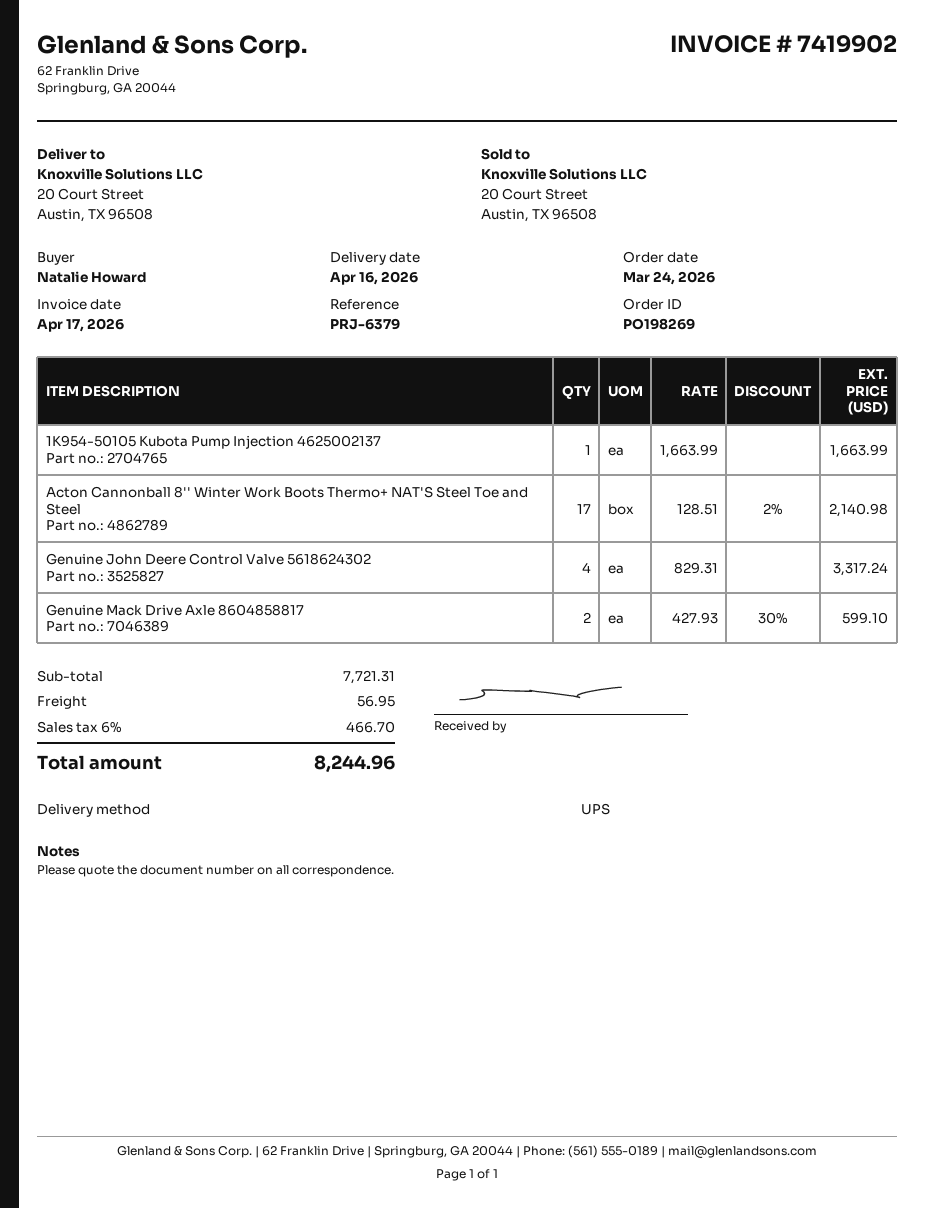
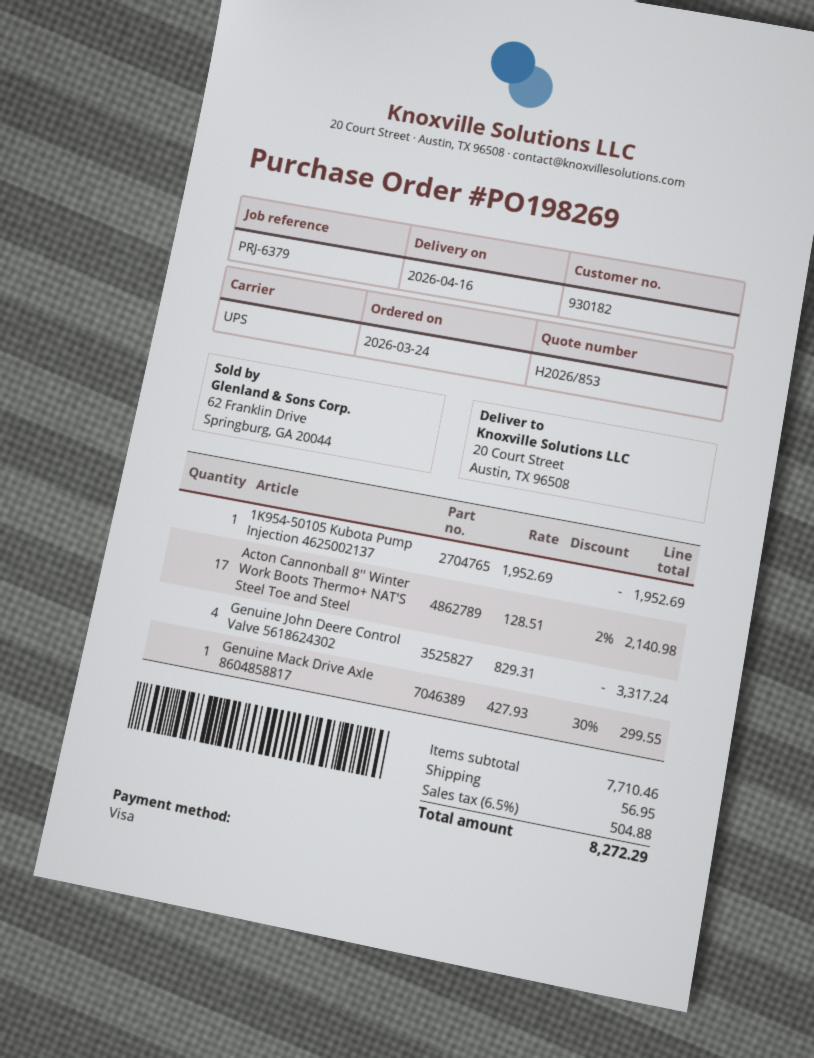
1K954-50105 Kubota Pump Injection 4625002137: 1 x 1663.99 = 1663.99 -> 1 x 1952.69 = 1952.69
Genuine Mack Drive Axle 8604858817: 2 x 427.93 - 30% = 599.10 -> 1 x 427.93 - 30% = 299.55
subtotal: 7721.31 -> 7710.46
tax: 6% = 466.70 -> 6.5% = 504.88
total: 8244.96 -> 8272.29

